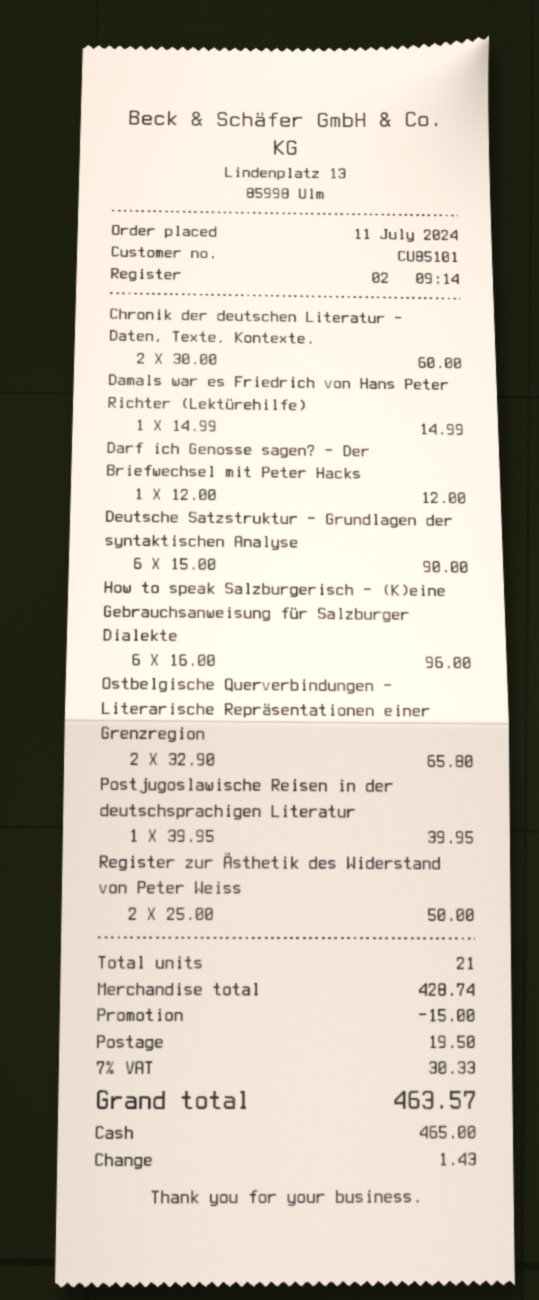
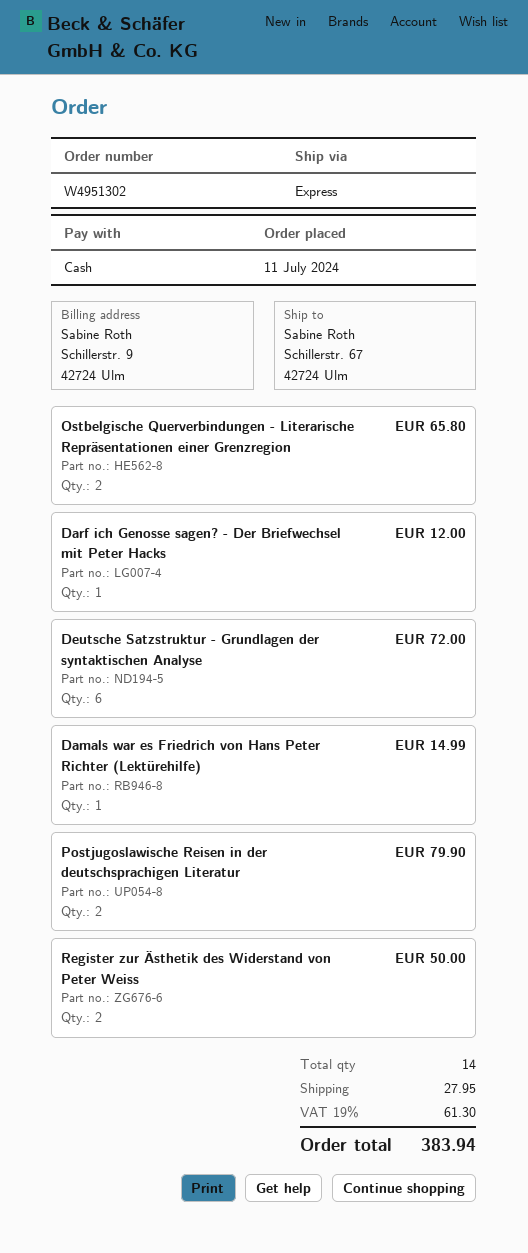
Chronik der deutschen Literatur - Daten, Texte, Kontexte.: 2 for 60.00 -> none
Deutsche Satzstruktur - Grundlagen der syntaktischen Analyse: 6 for 90.00 -> 6 for 72.00
How to speak Salzburgerisch - (K)eine Gebrauchsanweisung für Salzburger Dialekte: 6 for 96.00 -> none
Postjugoslawische Reisen in der deutschsprachigen Literatur: 1 for 39.95 -> 2 for 79.90
total quantity: 21 -> 14
discount: 15.00 -> none
shipping: 19.50 -> 27.95
tax: 7% = 30.33 -> 19% = 61.30
total: 463.57 -> 383.94

